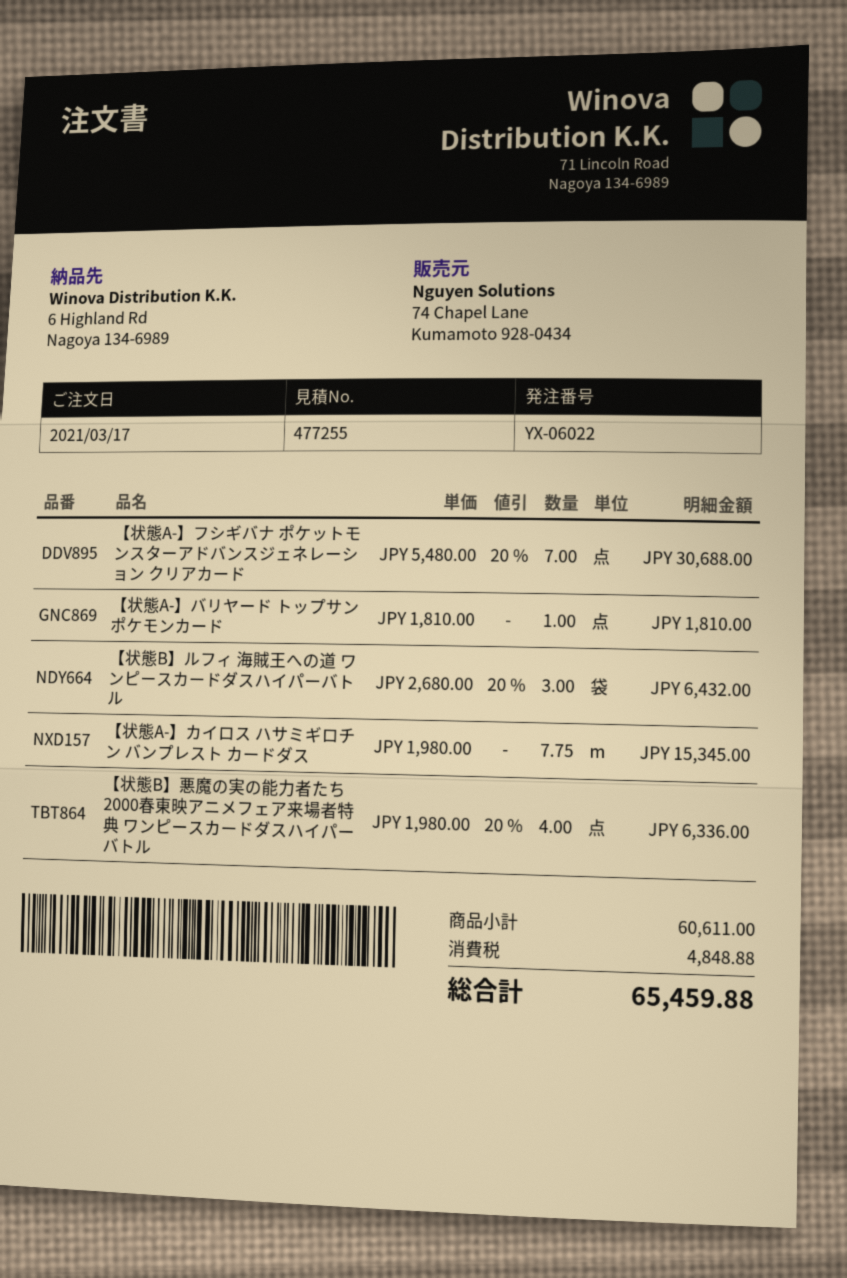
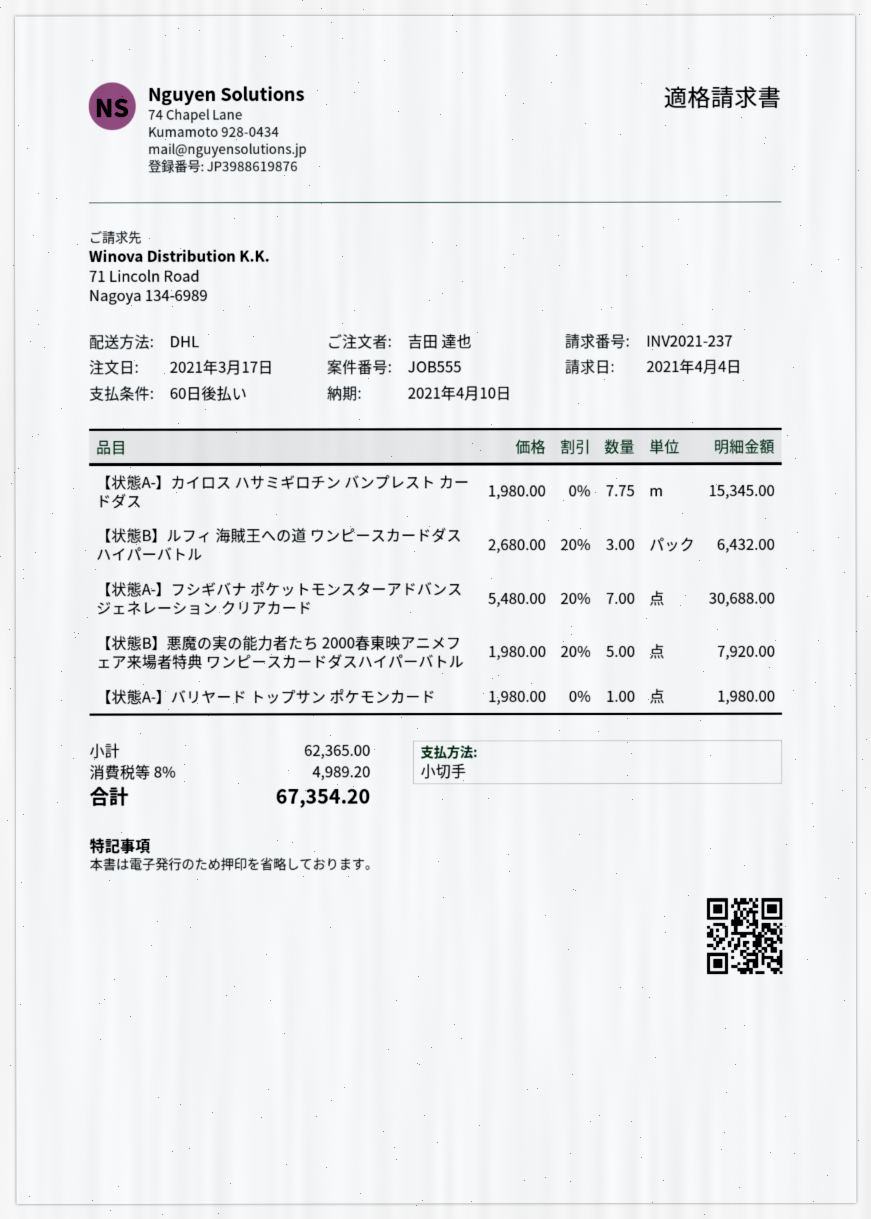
【状態A-】バリヤード トップサン ポケモンカード: 1 x 1810.00 = 1810.00 -> 1 x 1980.00 = 1980.00
【状態B】悪魔の実の能力者たち 2000春東映アニメフェア来場者特典 ワンピースカードダスハイパーバトル: 4 x 1980.00 - 20% = 6336.00 -> 5 x 1980.00 - 20% = 7920.00
subtotal: 60611.00 -> 62365.00
tax: 4848.88 -> 4989.20
total: 65459.88 -> 67354.20

